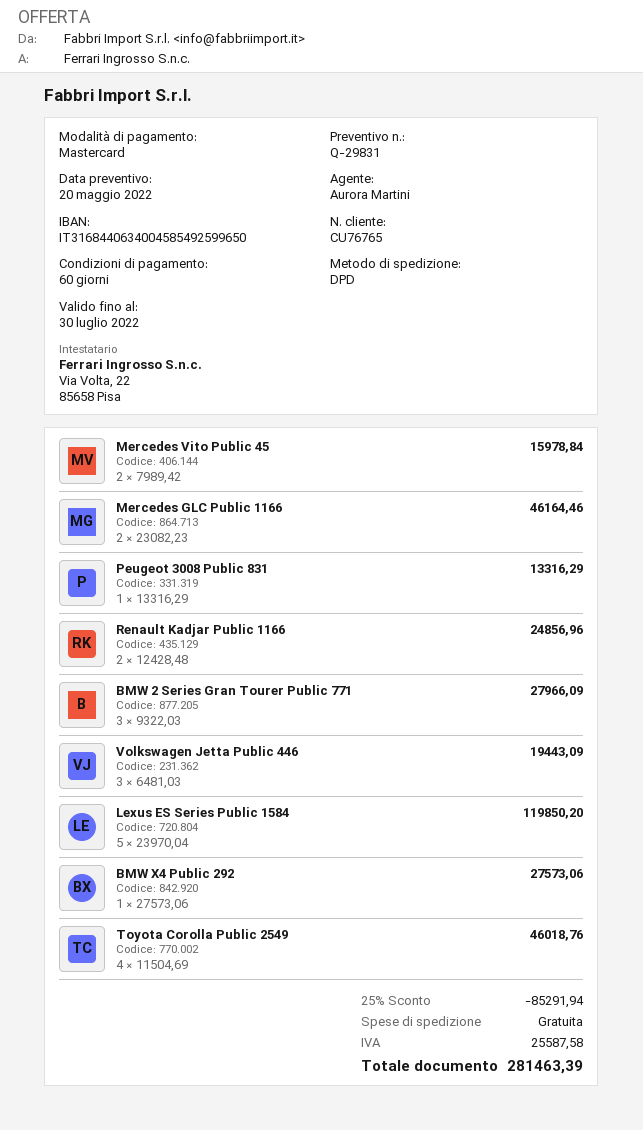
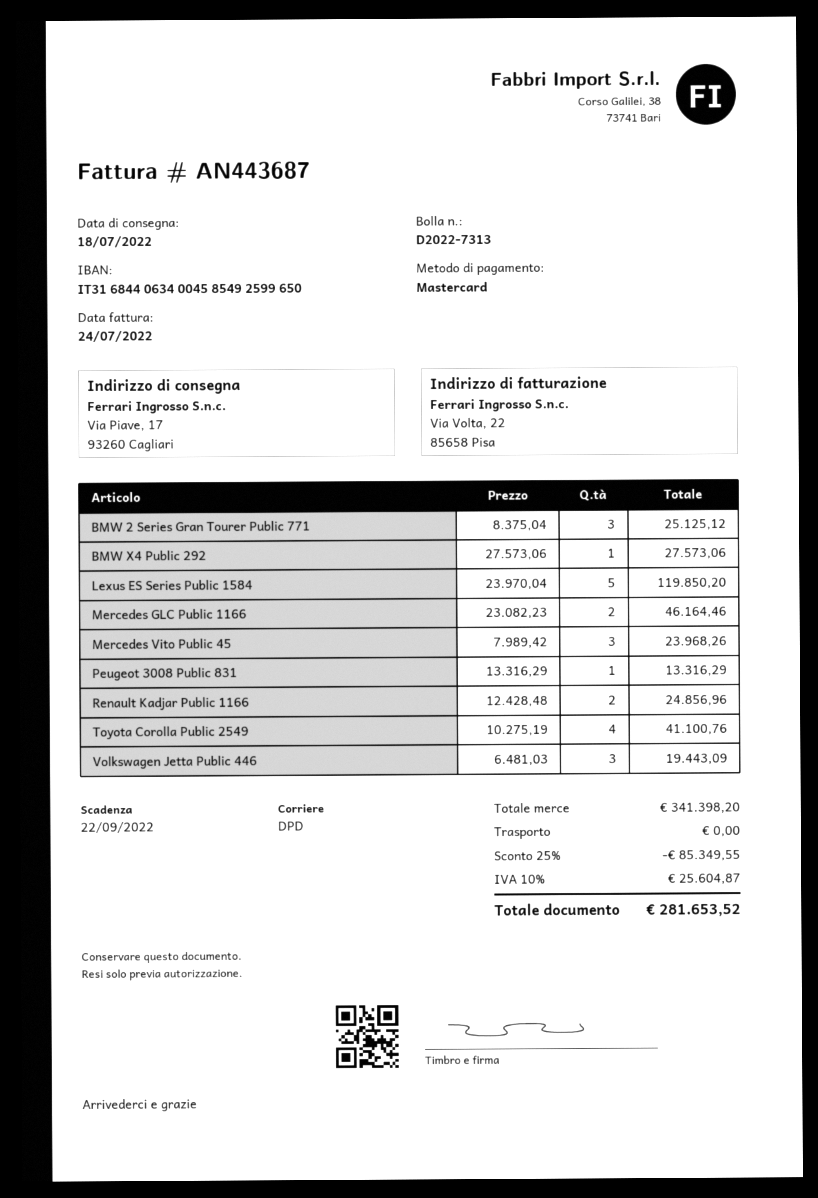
Mercedes Vito Public 45: 2 x 7989.42 = 15978.84 -> 3 x 7989.42 = 23968.26
BMW 2 Series Gran Tourer Public 771: 3 x 9322.03 = 27966.09 -> 3 x 8375.04 = 25125.12
Toyota Corolla Public 2549: 4 x 11504.69 = 46018.76 -> 4 x 10275.19 = 41100.76
discount: 25% = 85291.94 -> 25% = 85349.55
tax: 25587.58 -> 25604.87
total: 281463.39 -> 281653.52

